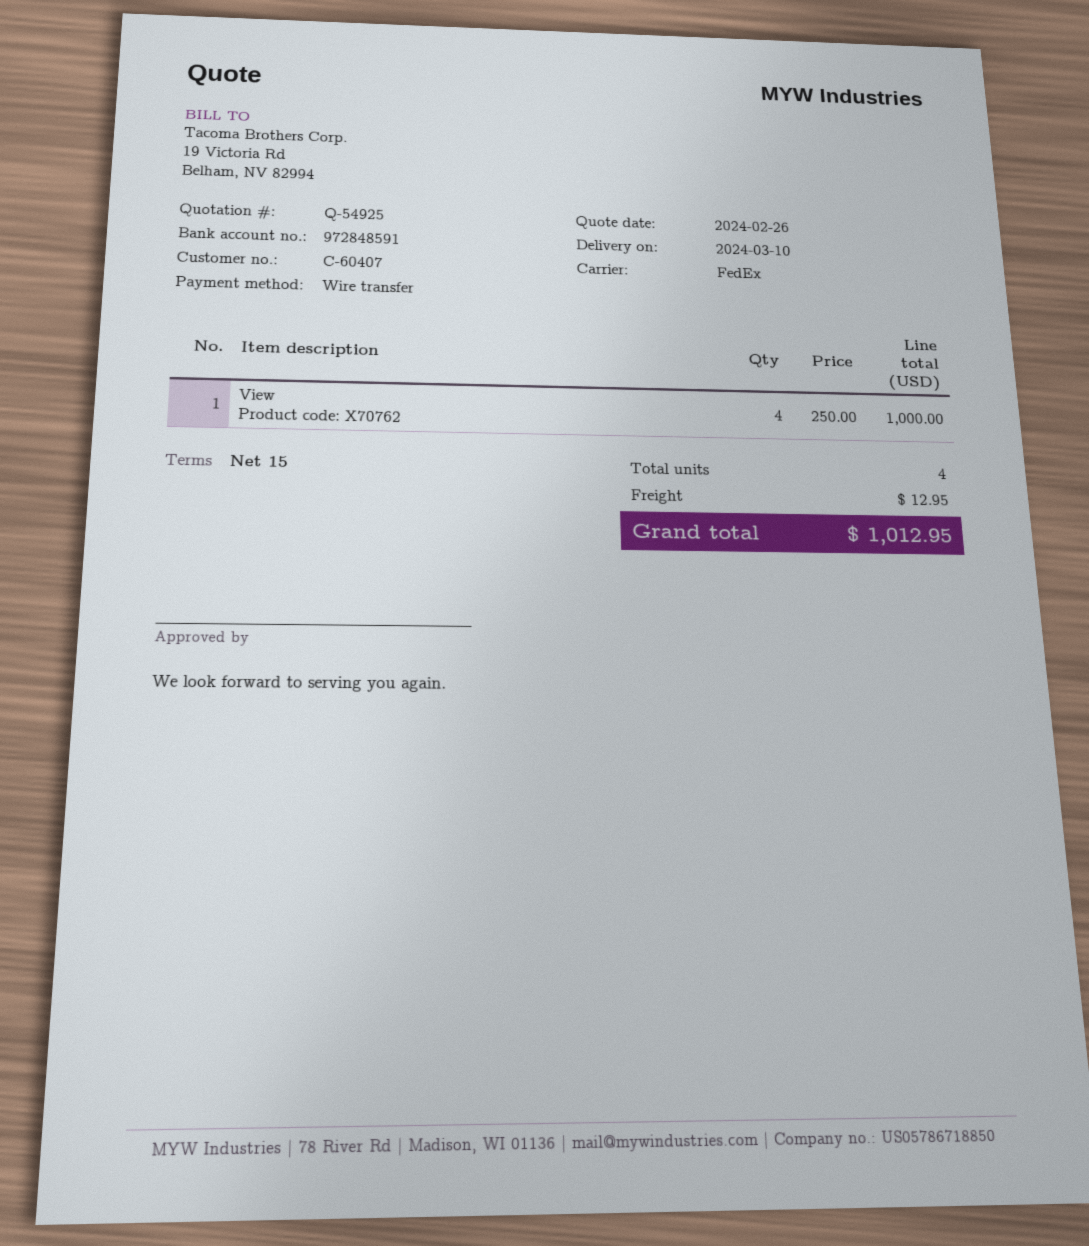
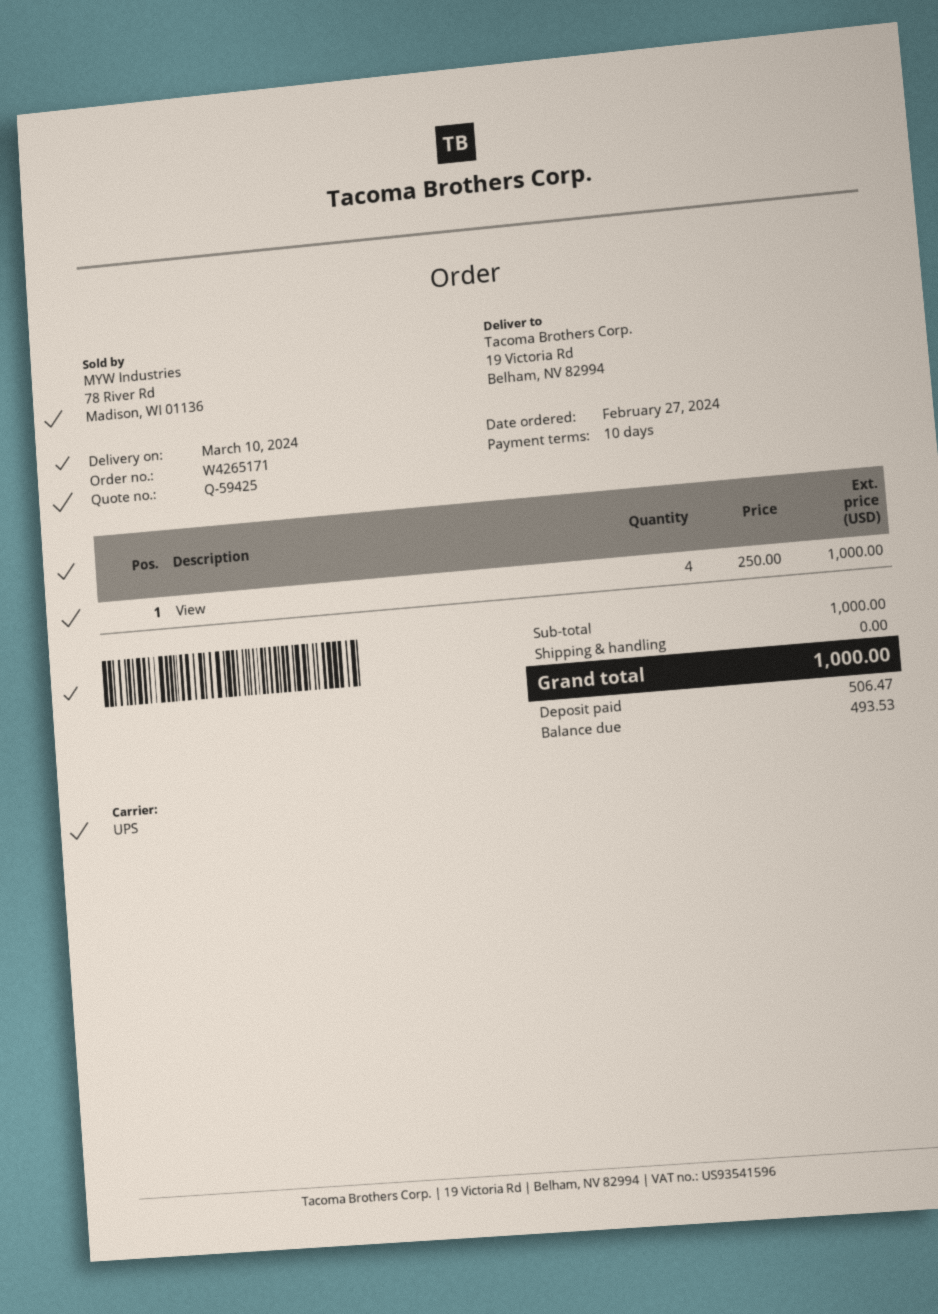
quote number: Q-54925 -> Q-59425
payment terms: 15 days -> 10 days
shipping method: FedEx -> UPS
shipping: 12.95 -> 0.00
total: 1012.95 -> 1000.00

